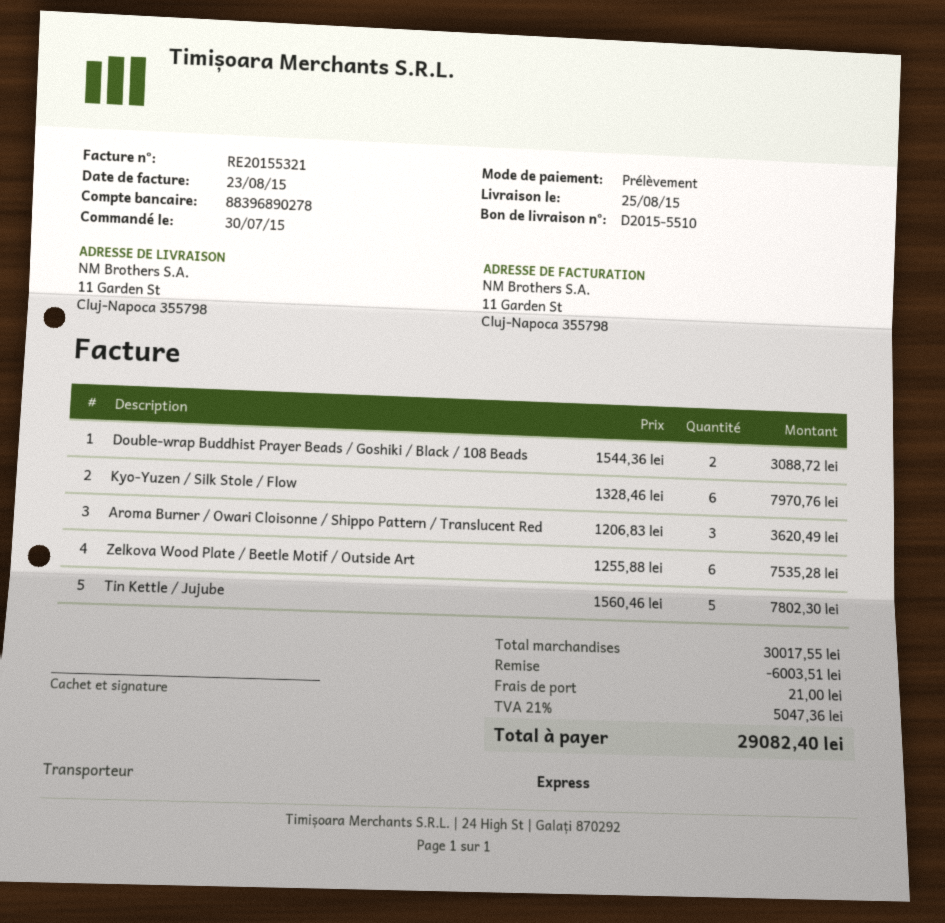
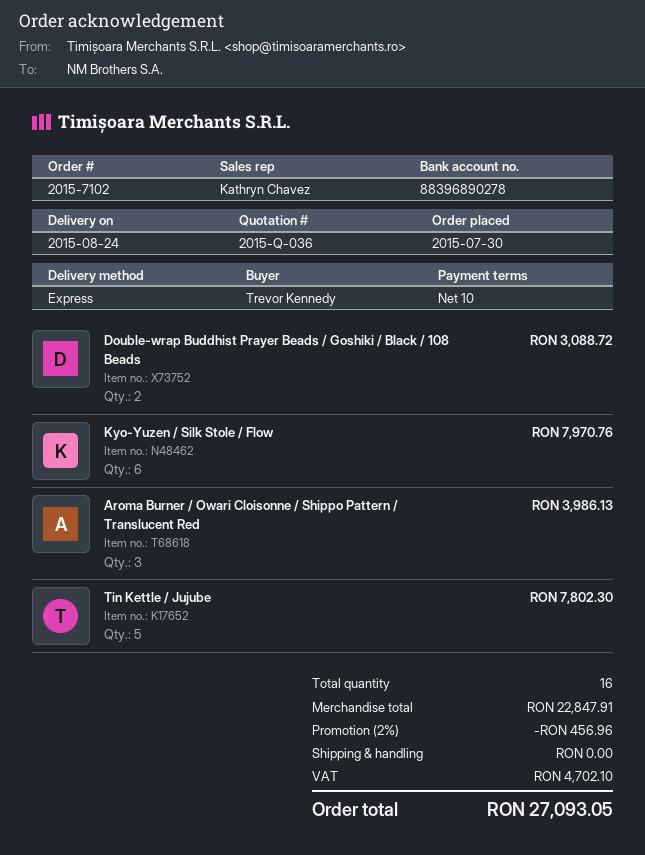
delivery date: 2015-08-25 -> 2015-08-24
Aroma Burner / Owari Cloisonne / Shippo Pattern / Translucent Red: 3 for 3620.49 -> 3 for 3986.13
Zelkova Wood Plate / Beetle Motif / Outside Art: 6 for 7535.28 -> none
subtotal: 30017.55 -> 22847.91
discount: 6003.51 -> 456.96
shipping: 21.00 -> 0.00
tax: 5047.36 -> 4702.10
total: 29082.40 -> 27093.05

